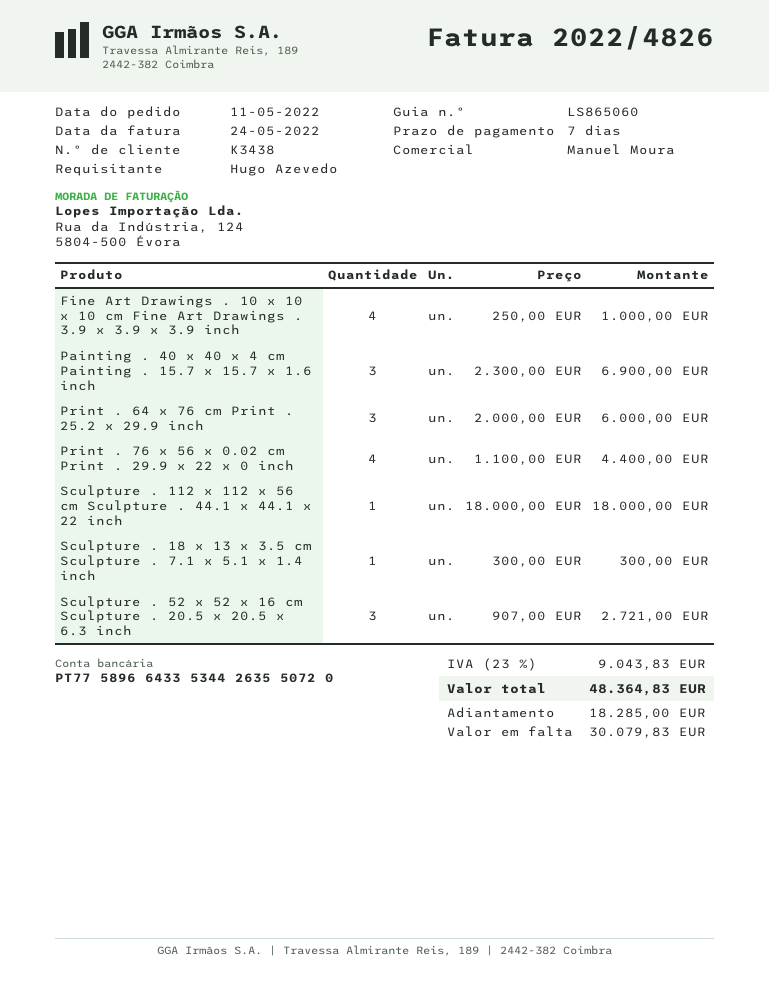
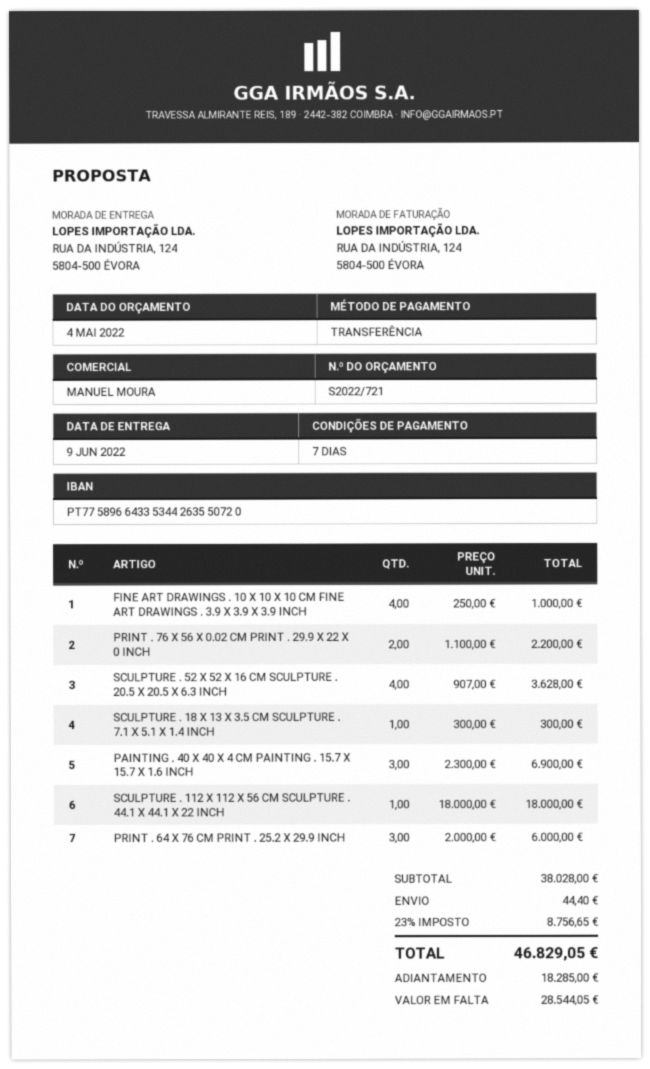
Print . 76 x 56 x 0.02 cm Print . 29.9 x 22 x 0 inch: 4 x 1100.00 = 4400.00 -> 2 x 1100.00 = 2200.00
Sculpture . 52 x 52 x 16 cm Sculpture . 20.5 x 20.5 x 6.3 inch: 3 x 907.00 = 2721.00 -> 4 x 907.00 = 3628.00
shipping: none -> 44.40
tax: 23% = 9043.83 -> 23% = 8756.65
total: 48364.83 -> 46829.05
balance: 30079.83 -> 28544.05

